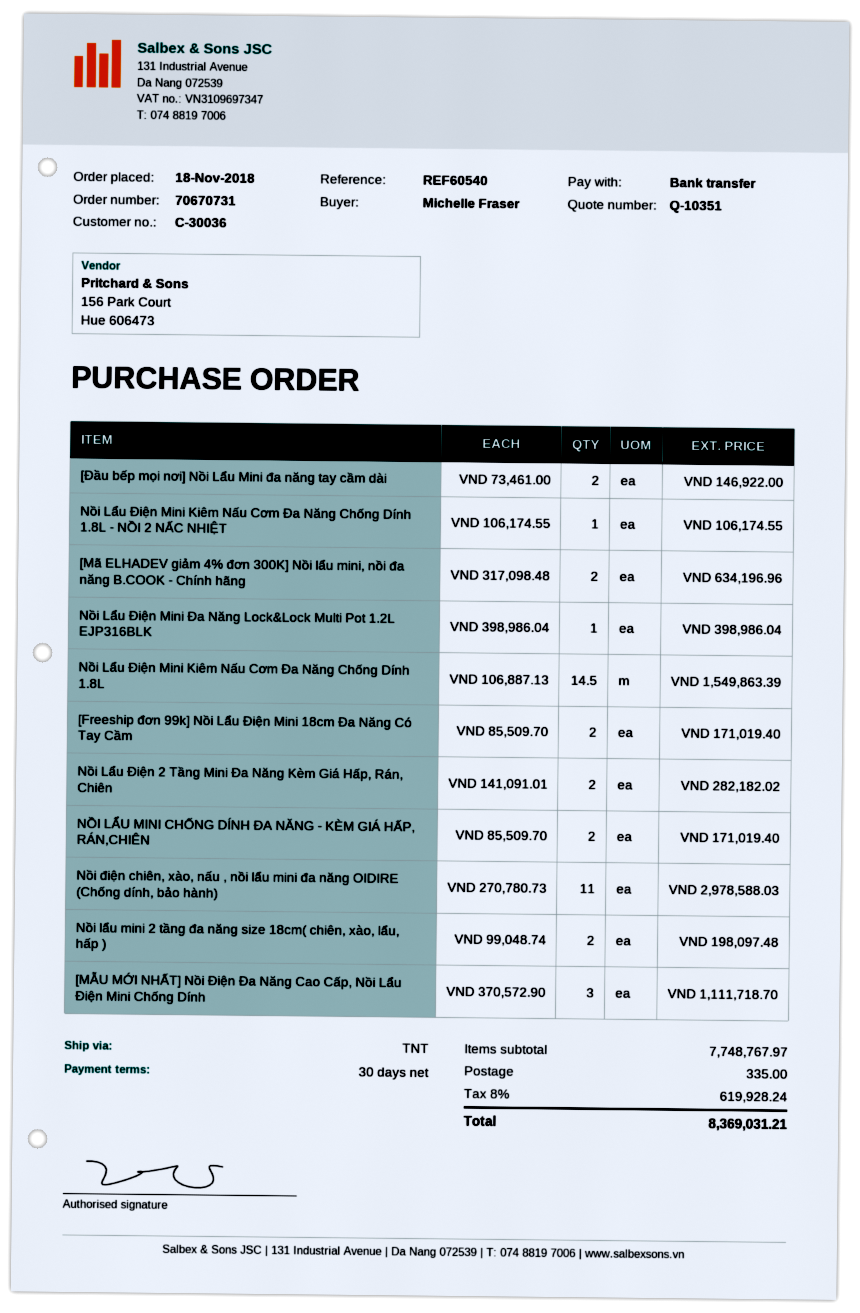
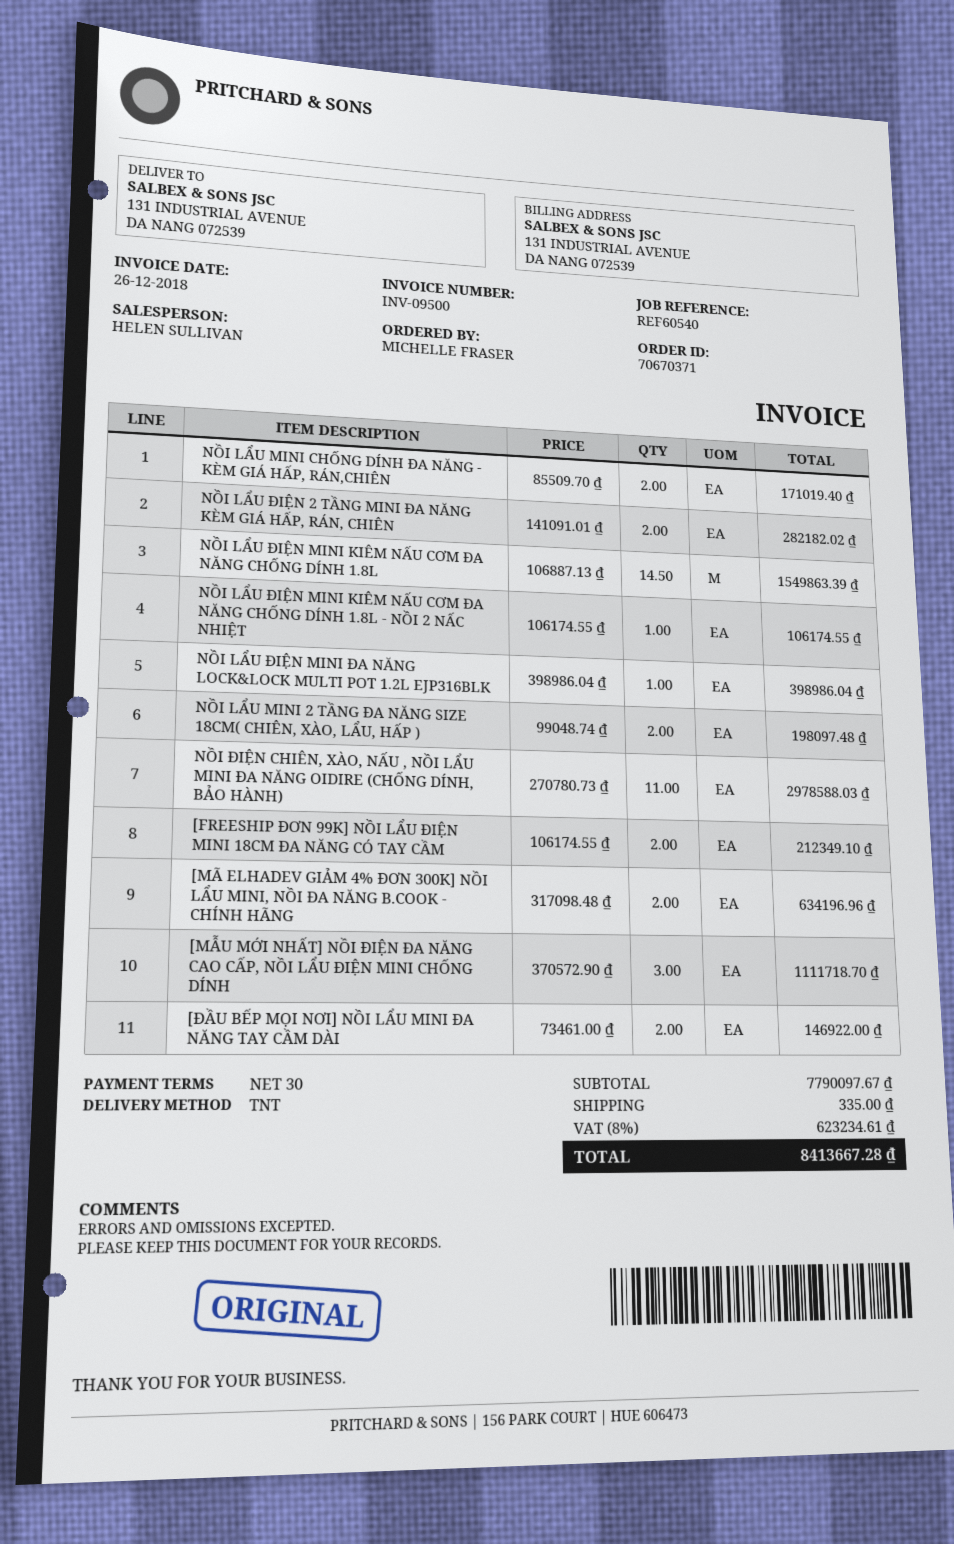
order number: 70670731 -> 70670371
[Freeship đơn 99k] Nồi Lẩu Điện Mini 18cm Đa Năng Có Tay Cầm: 2 x 85509.70 = 171019.40 -> 2 x 106174.55 = 212349.10
subtotal: 7748767.97 -> 7790097.67
tax: 8% = 619928.24 -> 8% = 623234.61
total: 8369031.21 -> 8413667.28

